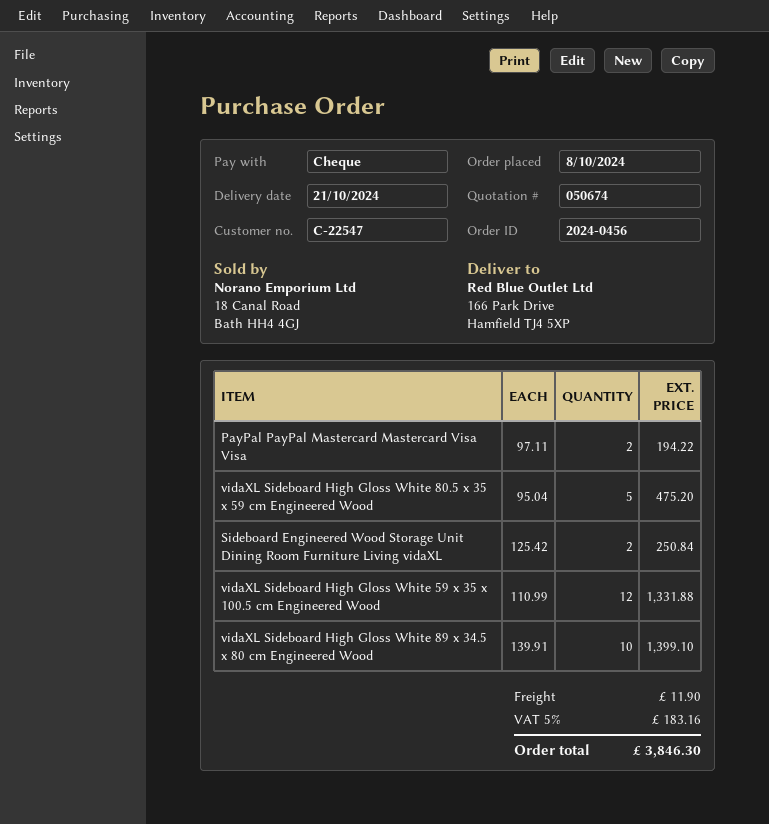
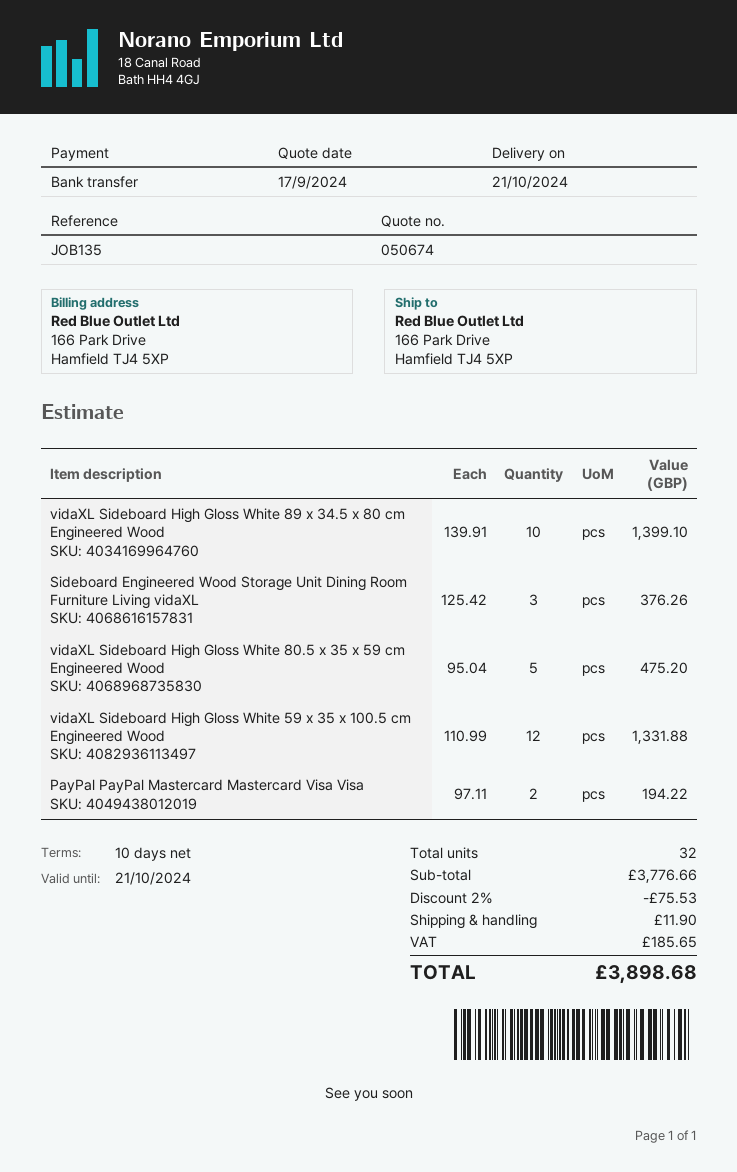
payment method: cheque -> bank transfer
Sideboard Engineered Wood Storage Unit Dining Room Furniture Living vidaXL: 2 x 125.42 = 250.84 -> 3 x 125.42 = 376.26
discount: none -> 2% = 75.53
tax: 183.16 -> 185.65
total: 3846.30 -> 3898.68

